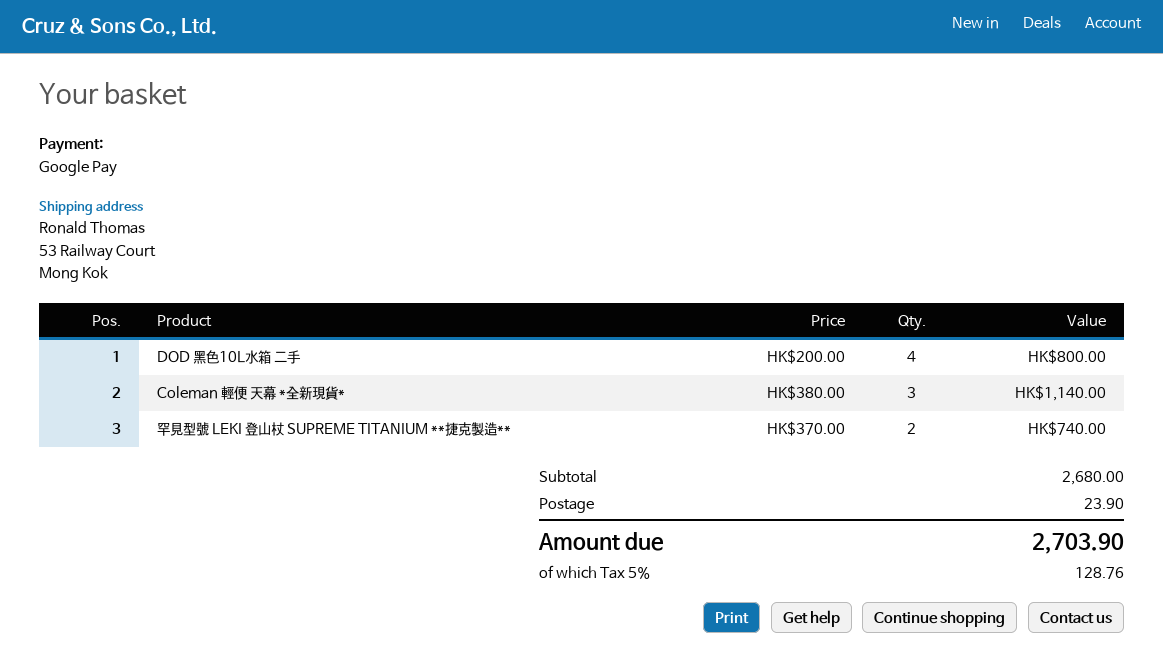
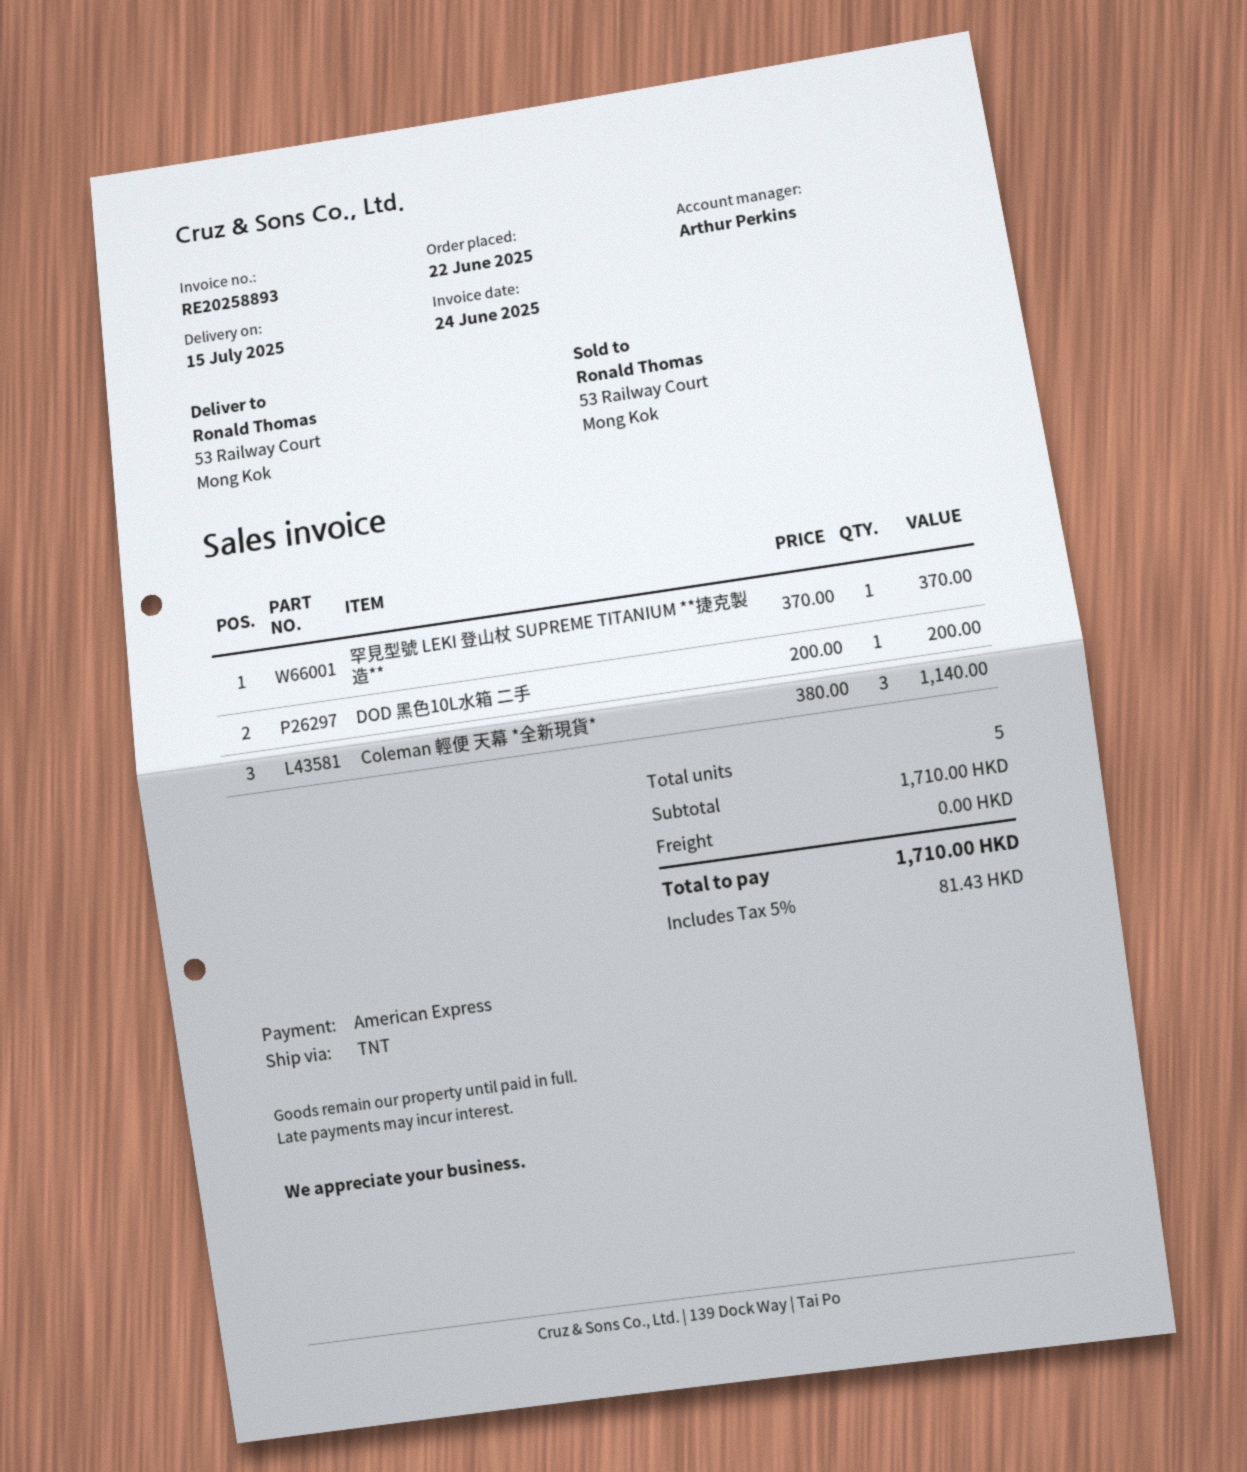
payment method: Google Pay -> American Express
DOD 黑色10L水箱 二手: 4 x 200.00 = 800.00 -> 1 x 200.00 = 200.00
罕見型號 LEKI 登山杖 SUPREME TITANIUM **捷克製造**: 2 x 370.00 = 740.00 -> 1 x 370.00 = 370.00
subtotal: 2680.00 -> 1710.00
shipping: 23.90 -> 0.00
tax: 5% = 128.76 -> 5% = 81.43
total: 2703.90 -> 1710.00

